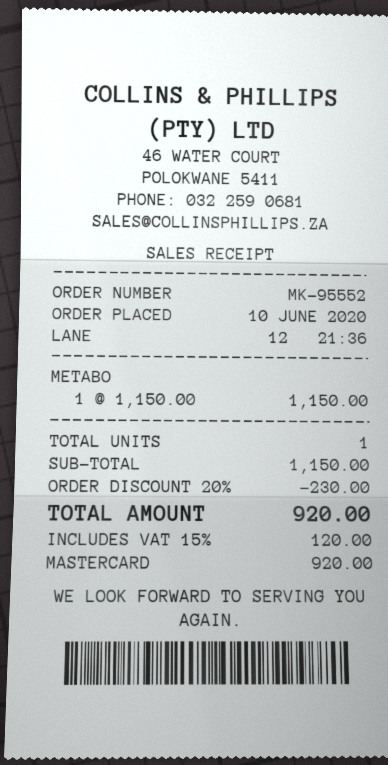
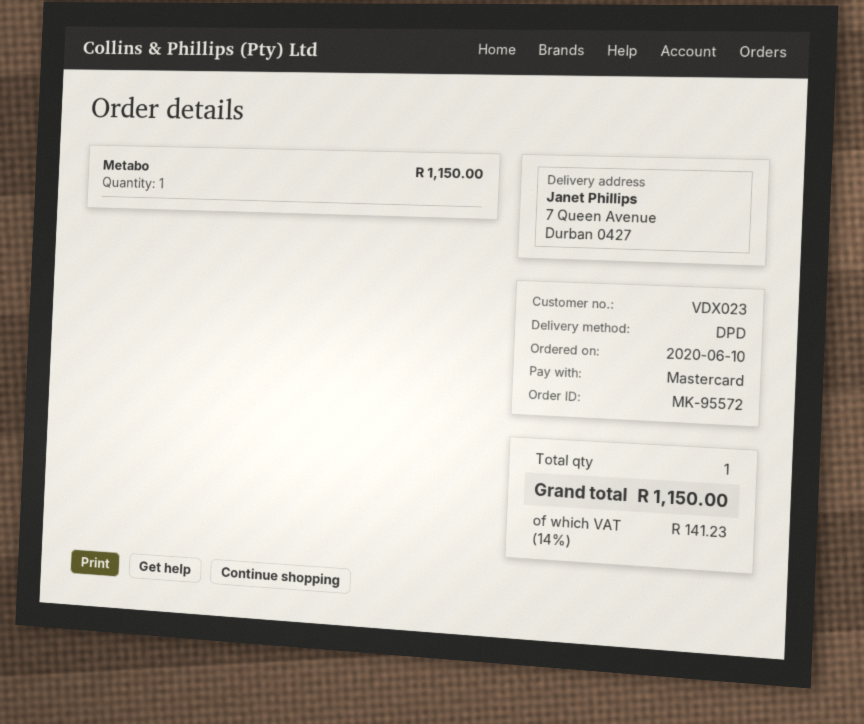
order number: MK-95552 -> MK-95572
discount: 20% = 230.00 -> none
tax: 15% = 120.00 -> 14% = 141.23
total: 920.00 -> 1150.00

